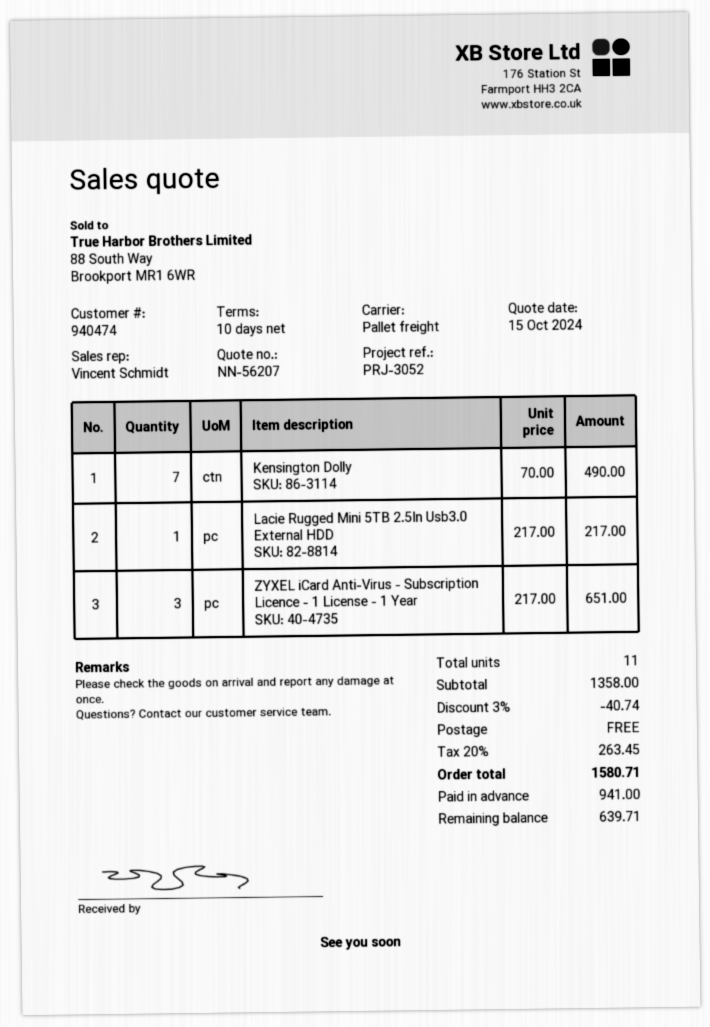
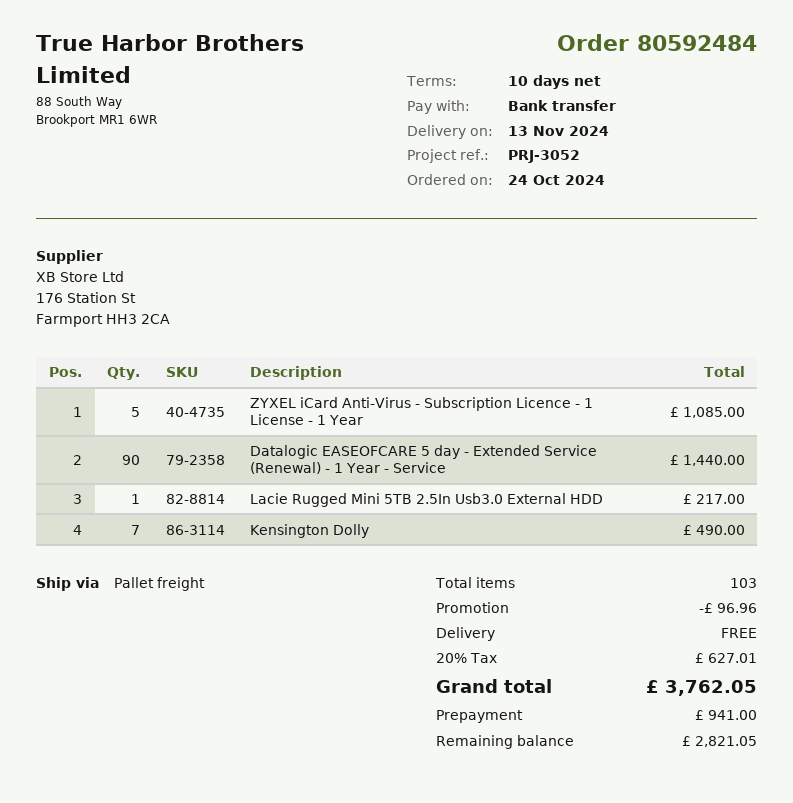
ZYXEL iCard Anti-Virus - Subscription Licence - 1 License - 1 Year: 3 for 651.00 -> 5 for 1085.00
Datalogic EASEOFCARE 5 day - Extended Service (Renewal) - 1 Year - Service: none -> 90 for 1440.00
total quantity: 11 -> 103
discount: 40.74 -> 96.96
tax: 20% = 263.45 -> 20% = 627.01
total: 1580.71 -> 3762.05
balance: 639.71 -> 2821.05

